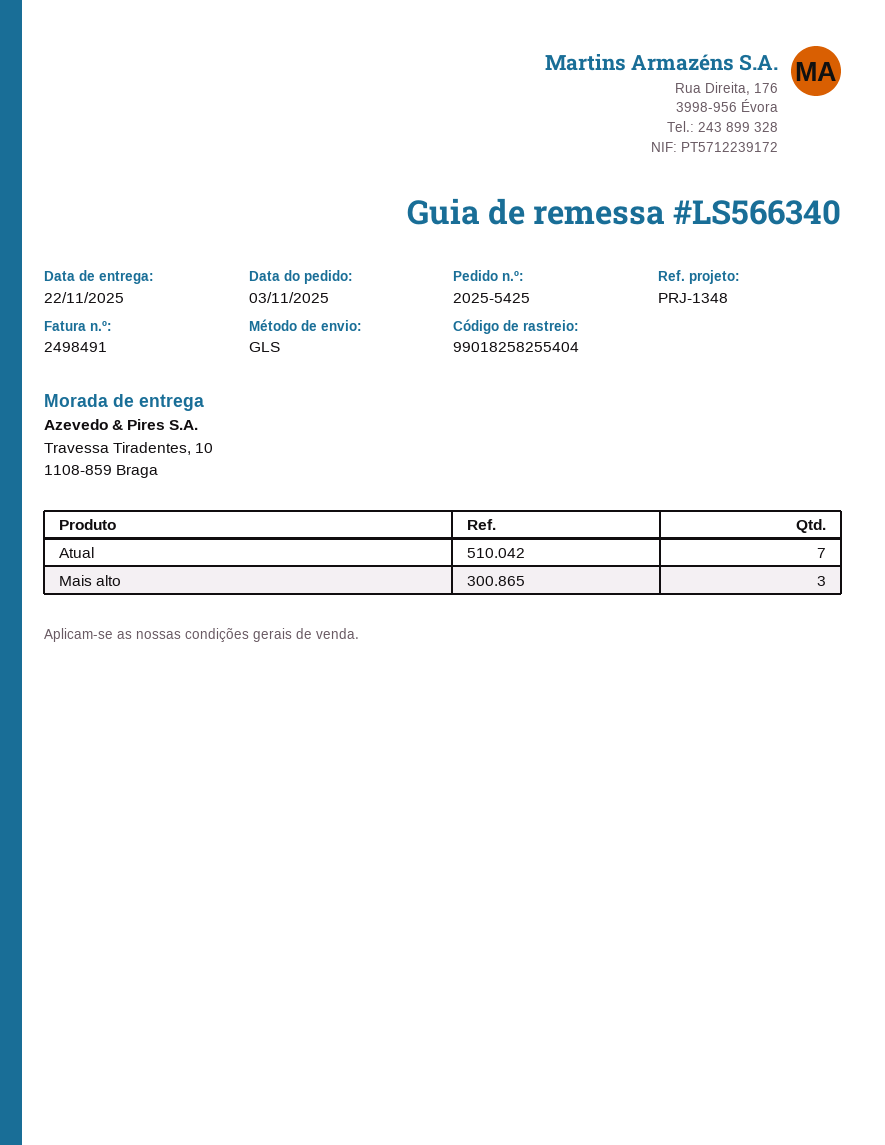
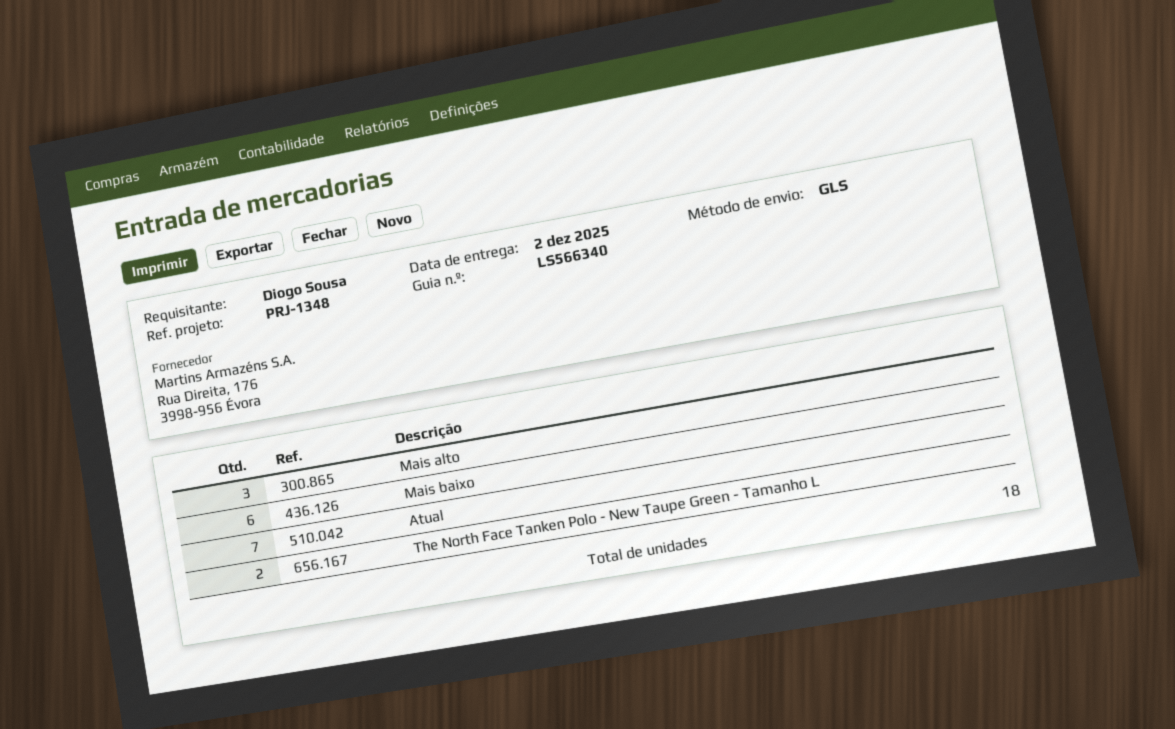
delivery date: 2025-11-22 -> 2025-12-02
Mais baixo: none -> 6
The North Face Tanken Polo - New Taupe Green - Tamanho L: none -> 2

